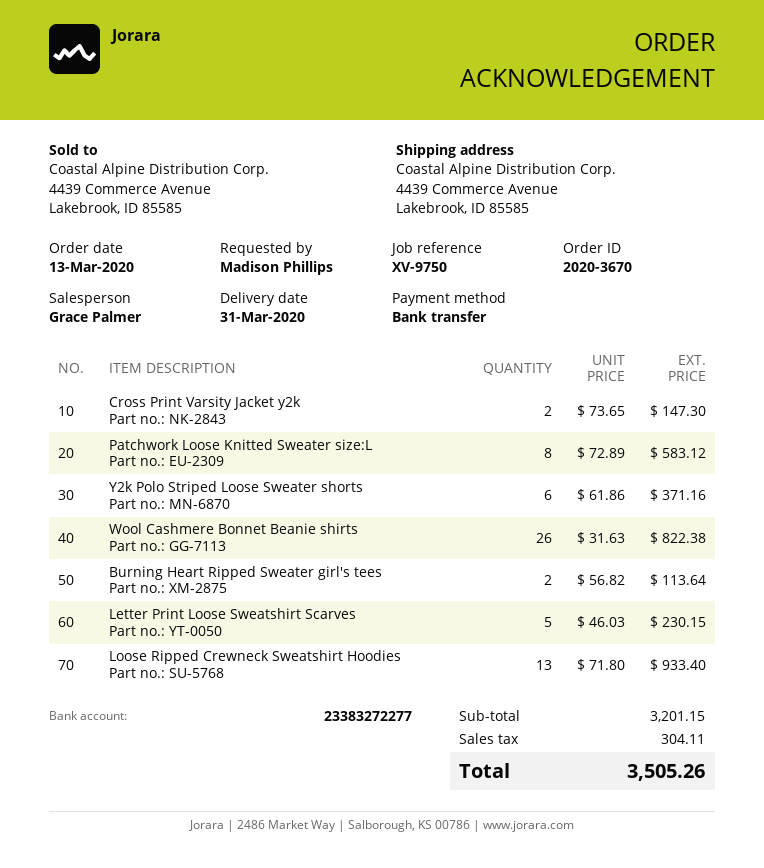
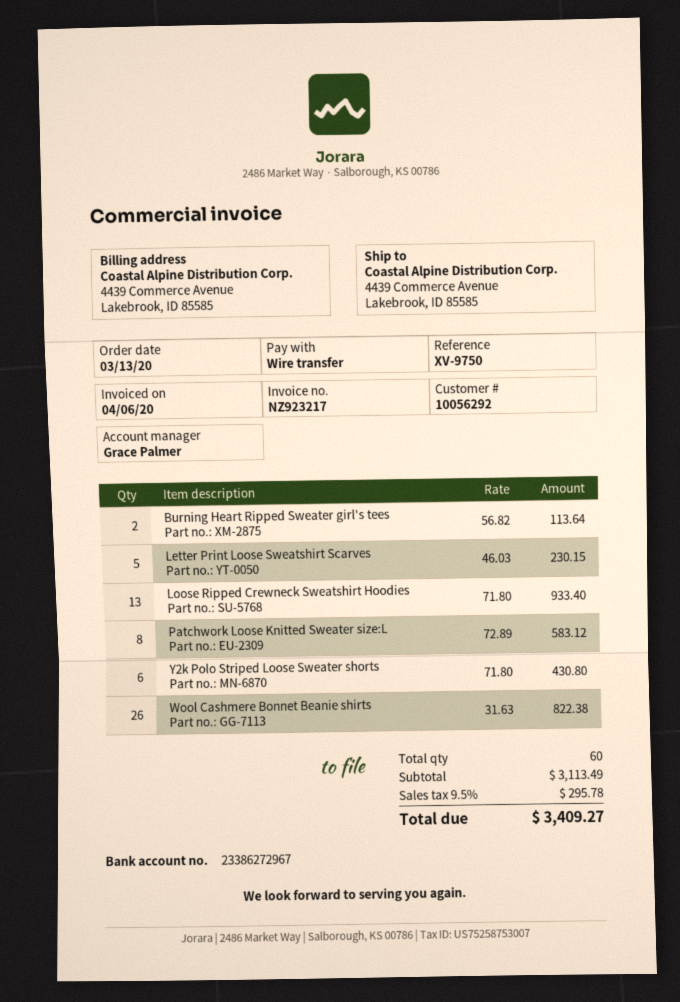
bank account: 23383272277 -> 23386272967
Cross Print Varsity Jacket y2k: 2 x 73.65 = 147.30 -> none
Y2k Polo Striped Loose Sweater shorts: 6 x 61.86 = 371.16 -> 6 x 71.80 = 430.80
subtotal: 3201.15 -> 3113.49
tax: 304.11 -> 295.78
total: 3505.26 -> 3409.27

